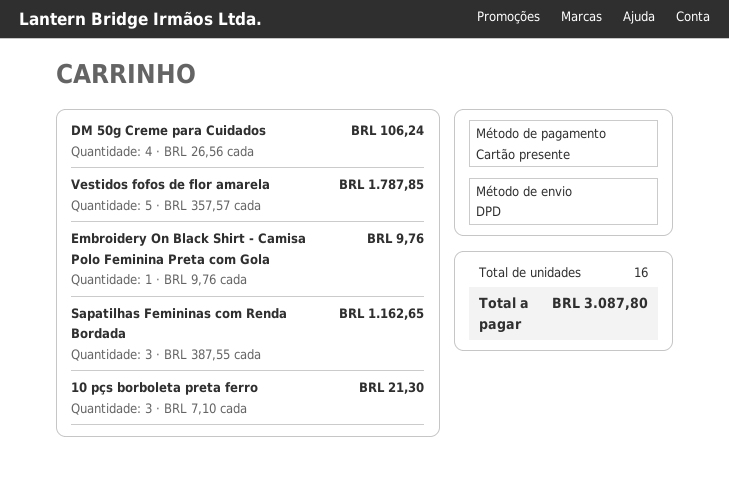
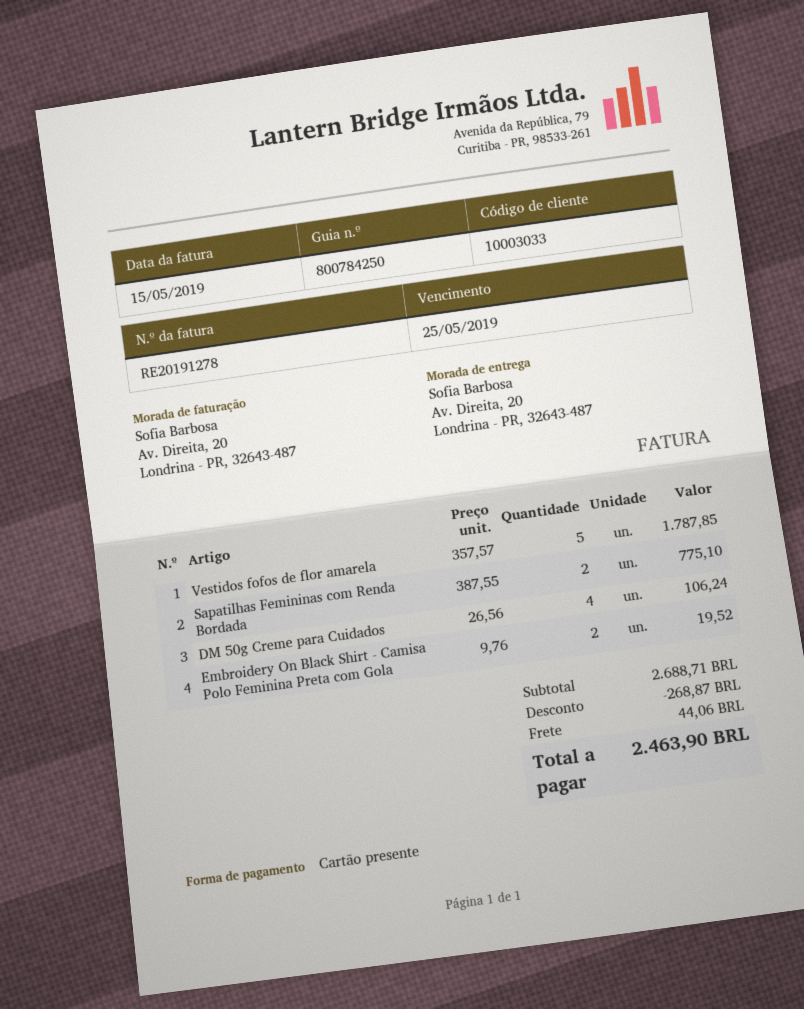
Embroidery On Black Shirt - Camisa Polo Feminina Preta com Gola: 1 x 9.76 = 9.76 -> 2 x 9.76 = 19.52
Sapatilhas Femininas com Renda Bordada: 3 x 387.55 = 1162.65 -> 2 x 387.55 = 775.10
10 pçs borboleta preta ferro: 3 x 7.10 = 21.30 -> none
discount: none -> 268.87
shipping: none -> 44.06
total: 3087.80 -> 2463.90

